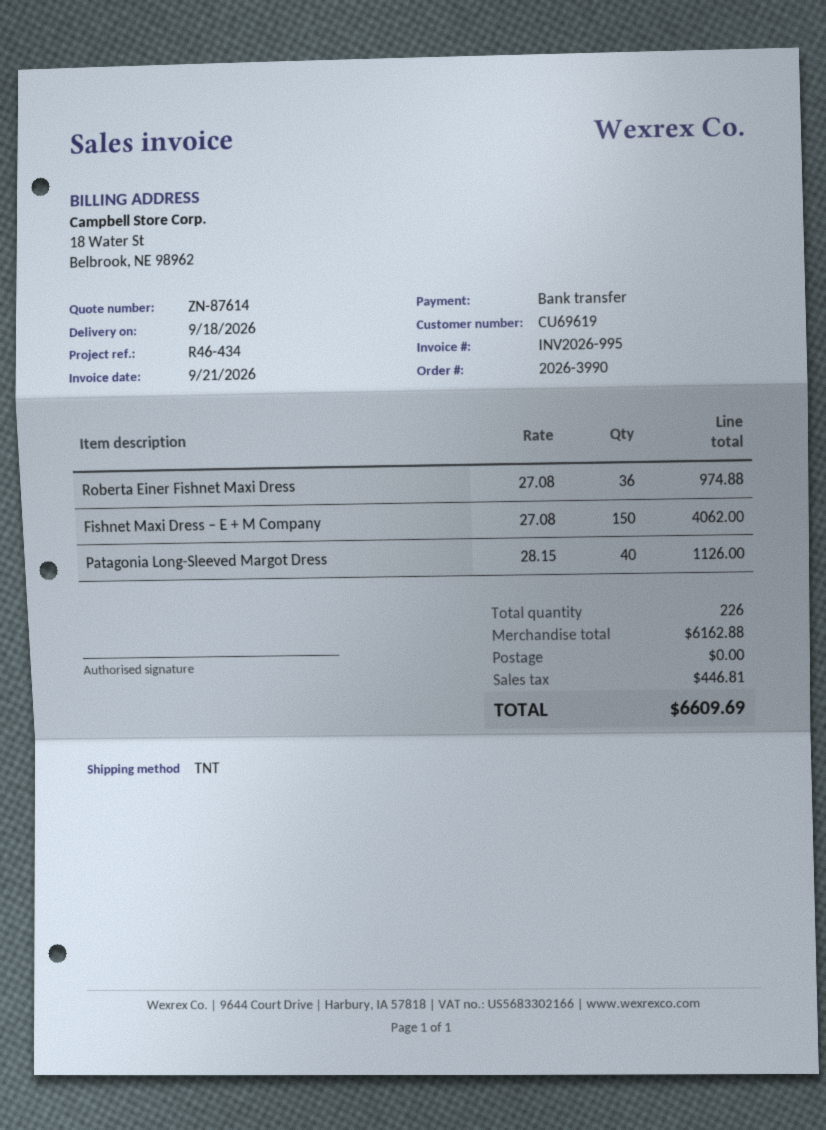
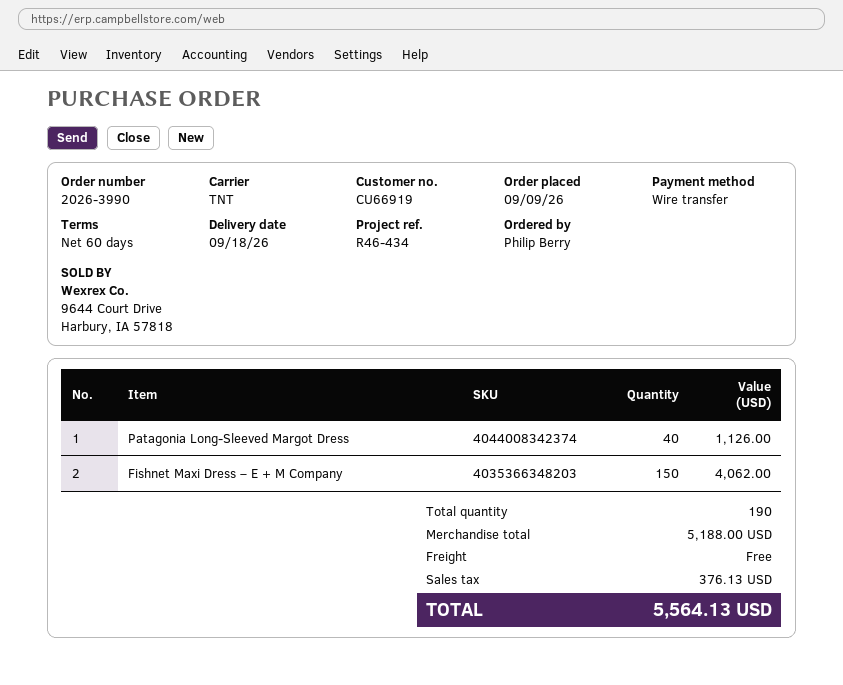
customer number: CU69619 -> CU66919
Roberta Einer Fishnet Maxi Dress: 36 for 974.88 -> none
total quantity: 226 -> 190
subtotal: 6162.88 -> 5188.00
tax: 446.81 -> 376.13
total: 6609.69 -> 5564.13

